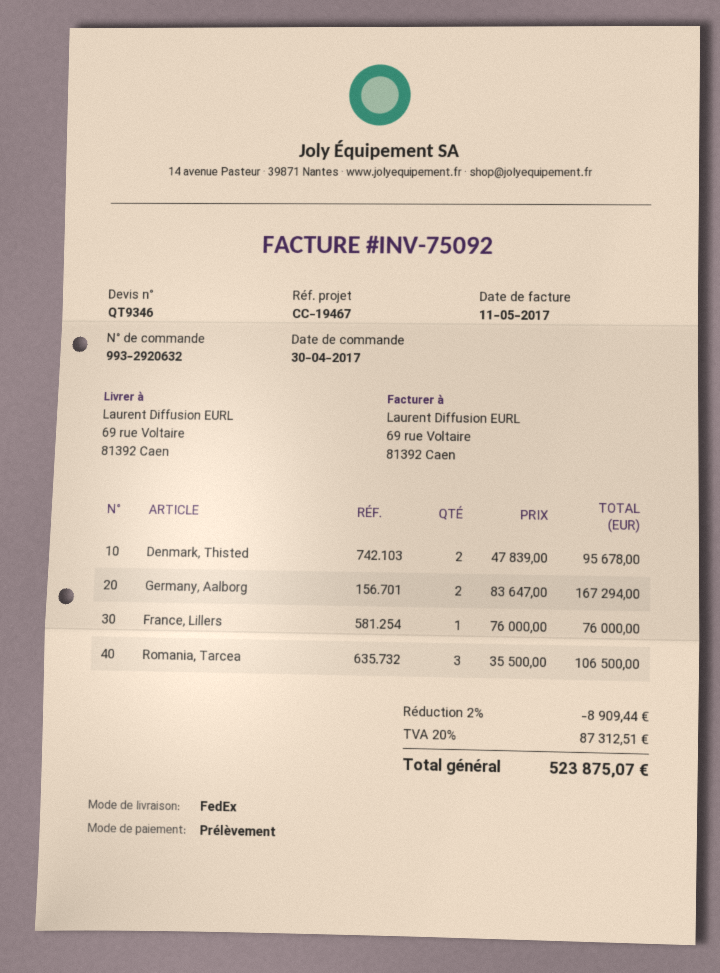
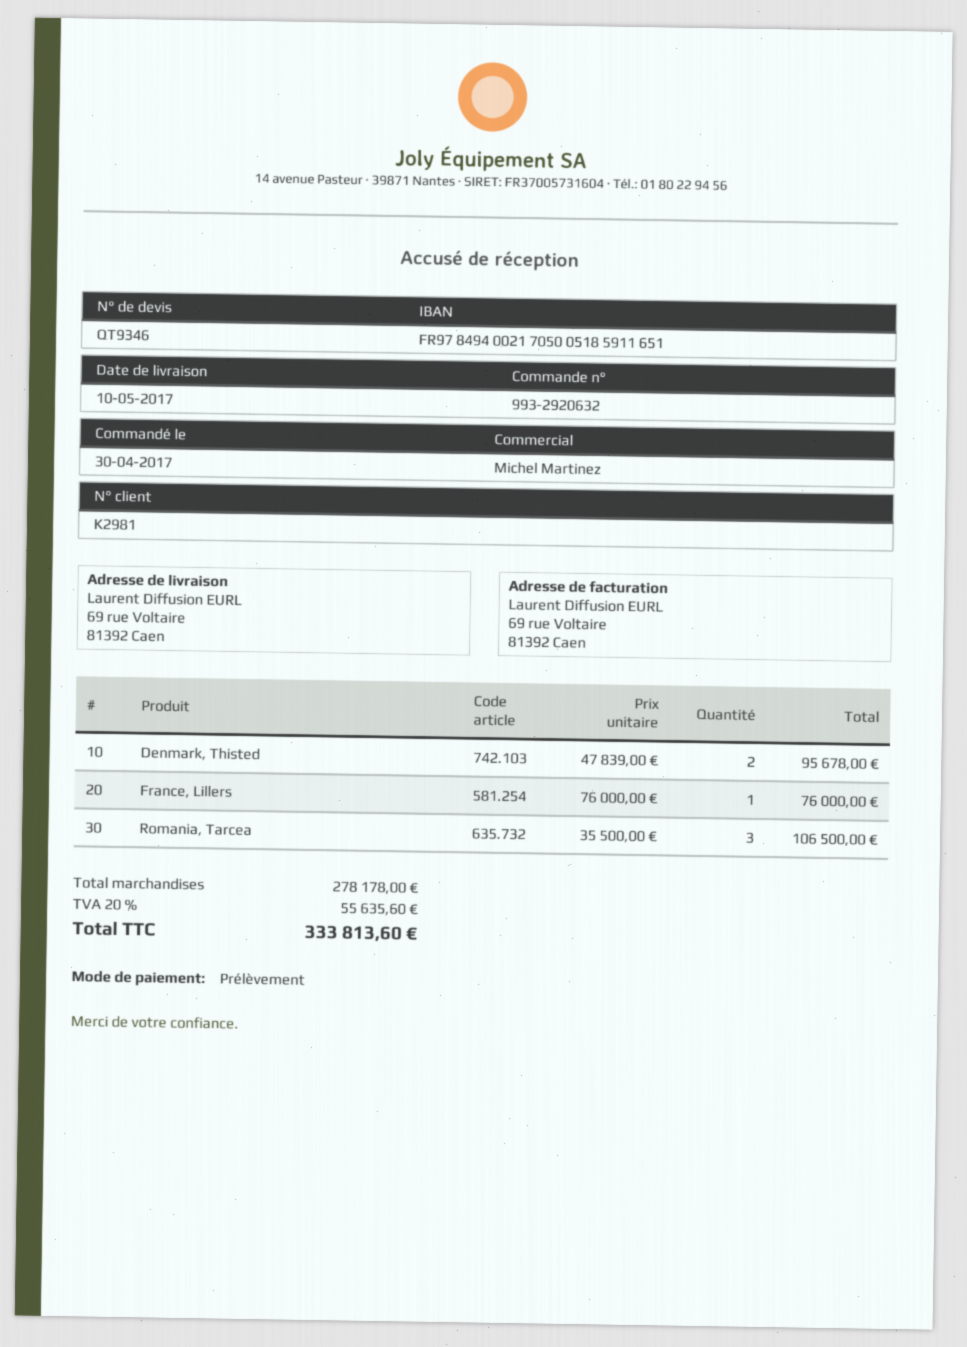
Germany, Aalborg: 2 x 83647.00 = 167294.00 -> none
discount: 2% = 8909.44 -> none
tax: 20% = 87312.51 -> 20% = 55635.60
total: 523875.07 -> 333813.60

